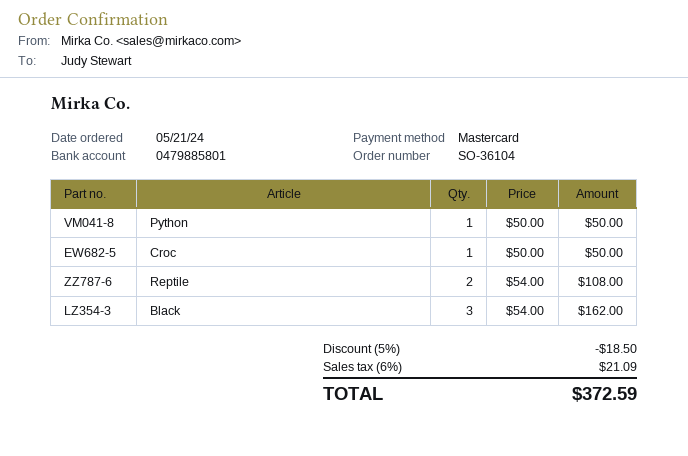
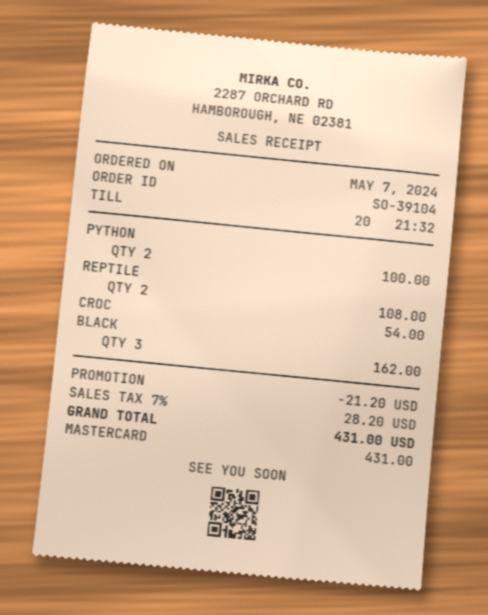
order number: SO-36104 -> SO-39104
order date: 2024-05-21 -> 2024-05-07
Python: 1 for 50.00 -> 2 for 100.00
Croc: 1 for 50.00 -> 1 for 54.00
discount: 18.50 -> 21.20
tax: 6% = 21.09 -> 7% = 28.20
total: 372.59 -> 431.00

